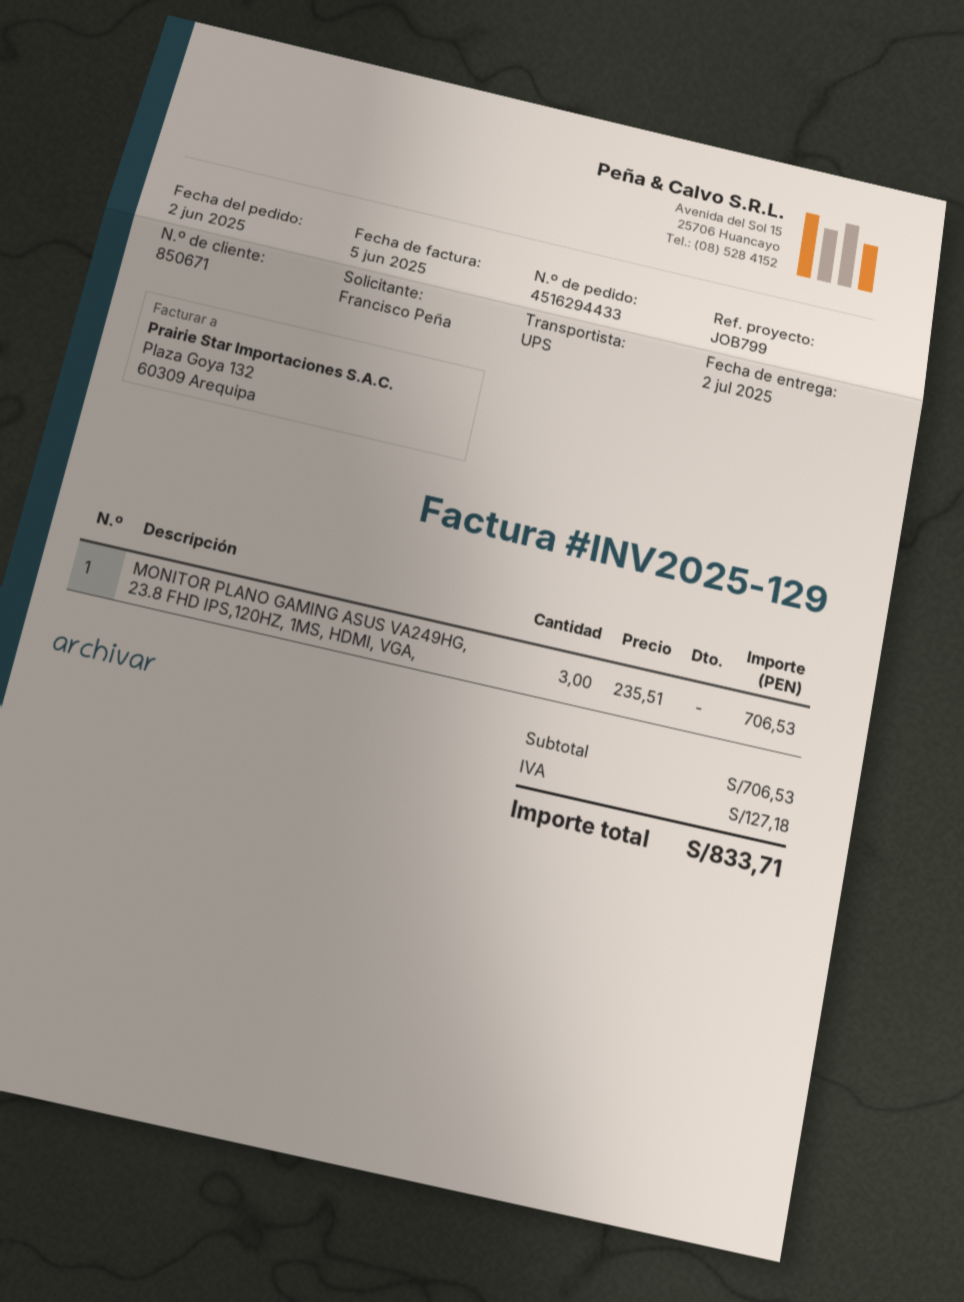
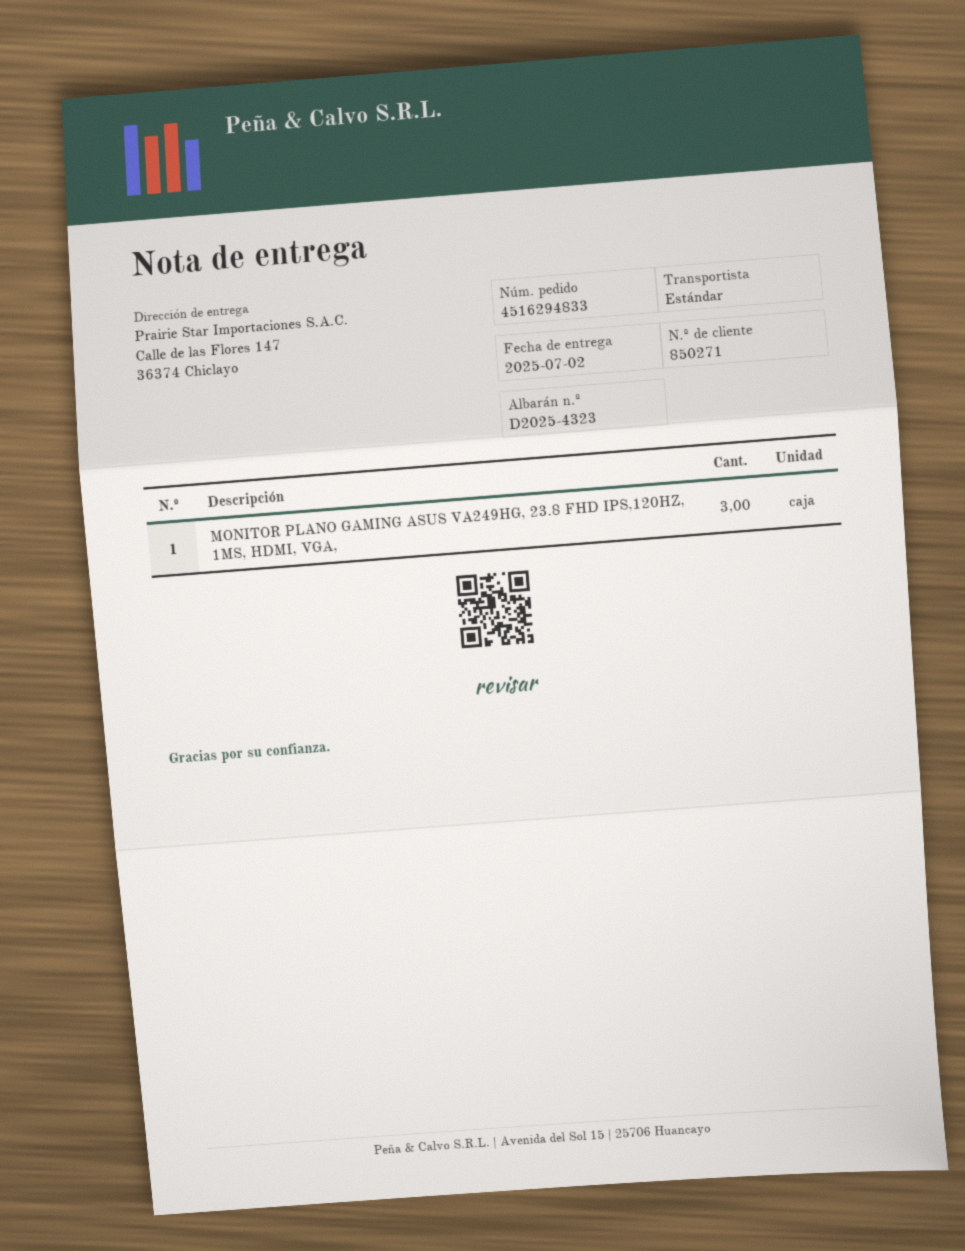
order number: 4516294433 -> 4516294833
customer number: 850671 -> 850271
shipping method: UPS -> standard

